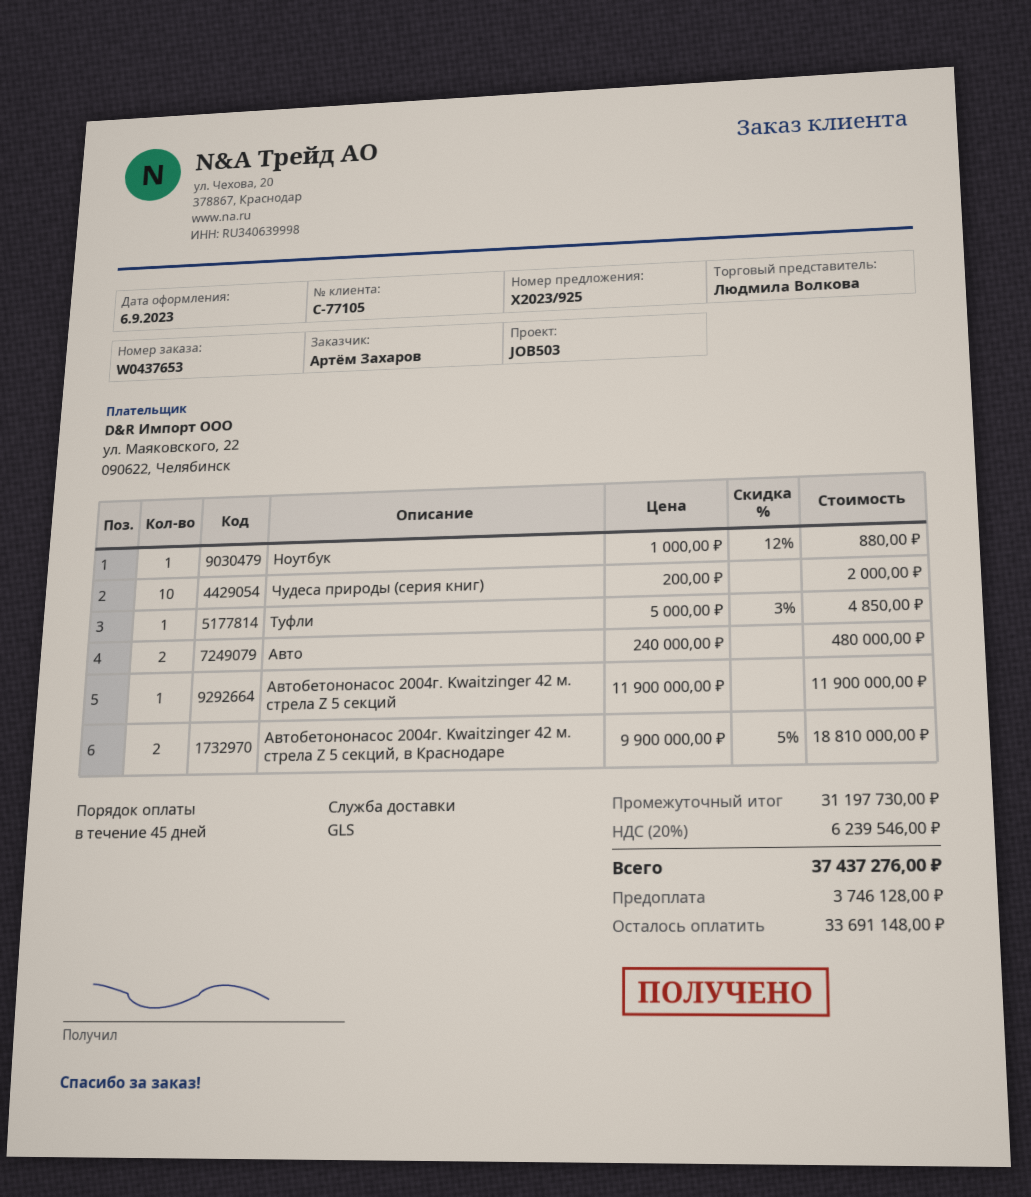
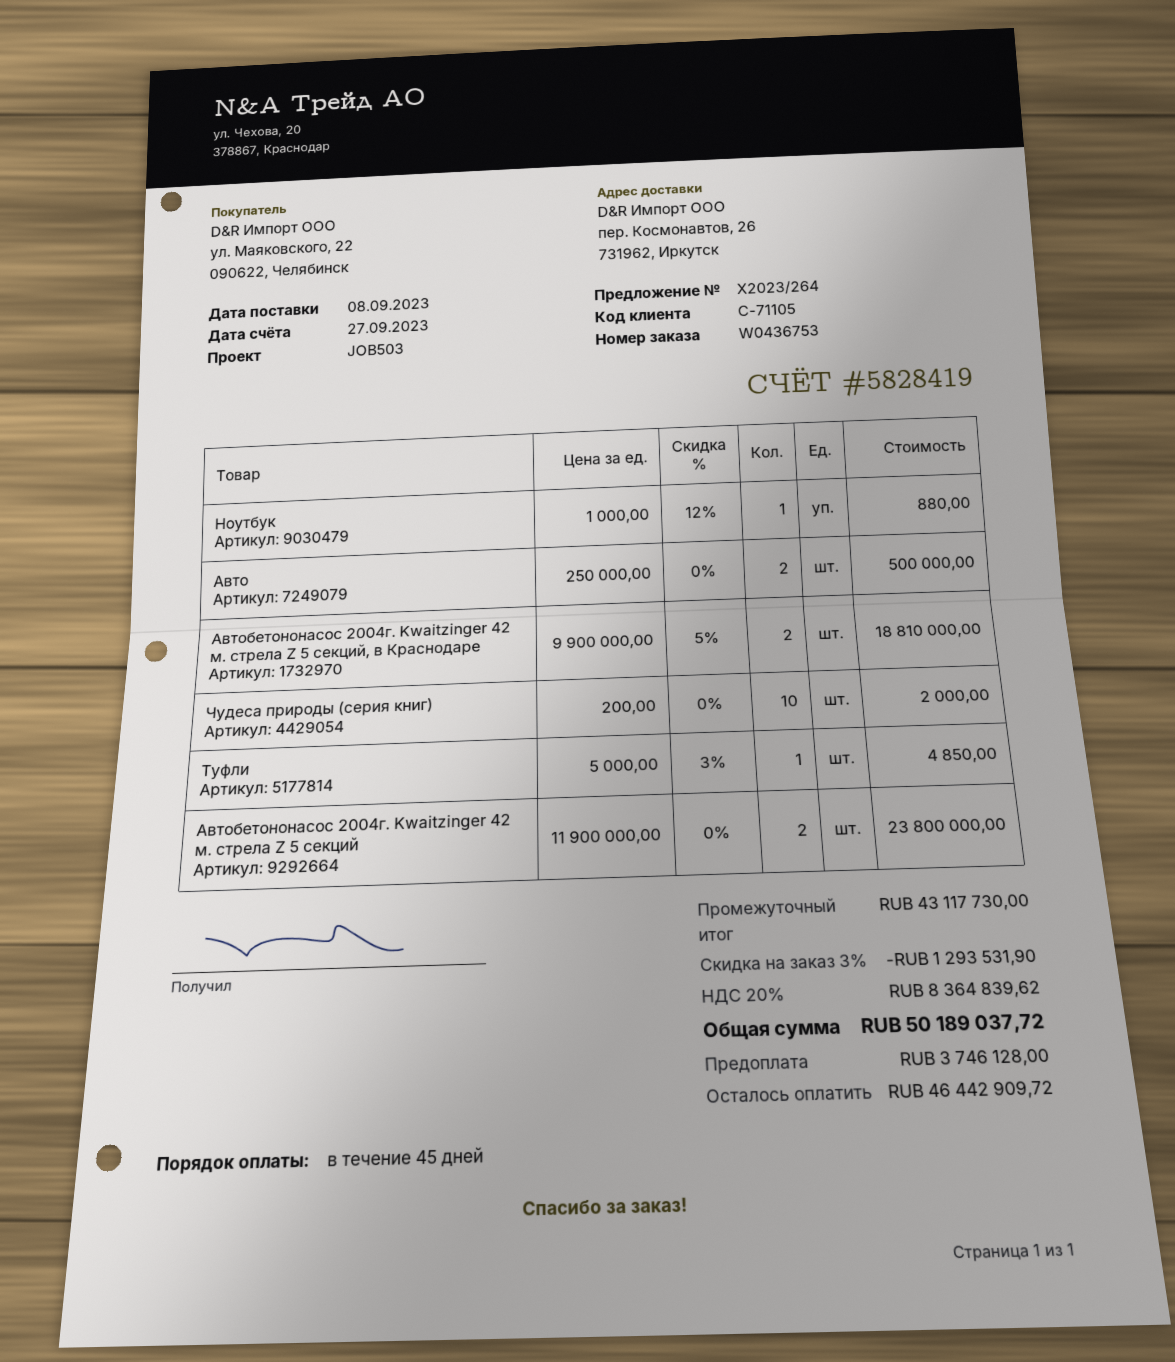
quote number: X2023/925 -> X2023/264
order number: W0437653 -> W0436753
customer number: C-77105 -> C-71105
Авто: 2 x 240000.00 = 480000.00 -> 2 x 250000.00 = 500000.00
Автобетононасос 2004г. Kwaitzinger 42 м. стрела Z 5 секций: 1 x 11900000.00 = 11900000.00 -> 2 x 11900000.00 = 23800000.00
subtotal: 31197730.00 -> 43117730.00
discount: none -> 3% = 1293531.90
tax: 20% = 6239546.00 -> 20% = 8364839.62
total: 37437276.00 -> 50189037.72
balance: 33691148.00 -> 46442909.72

